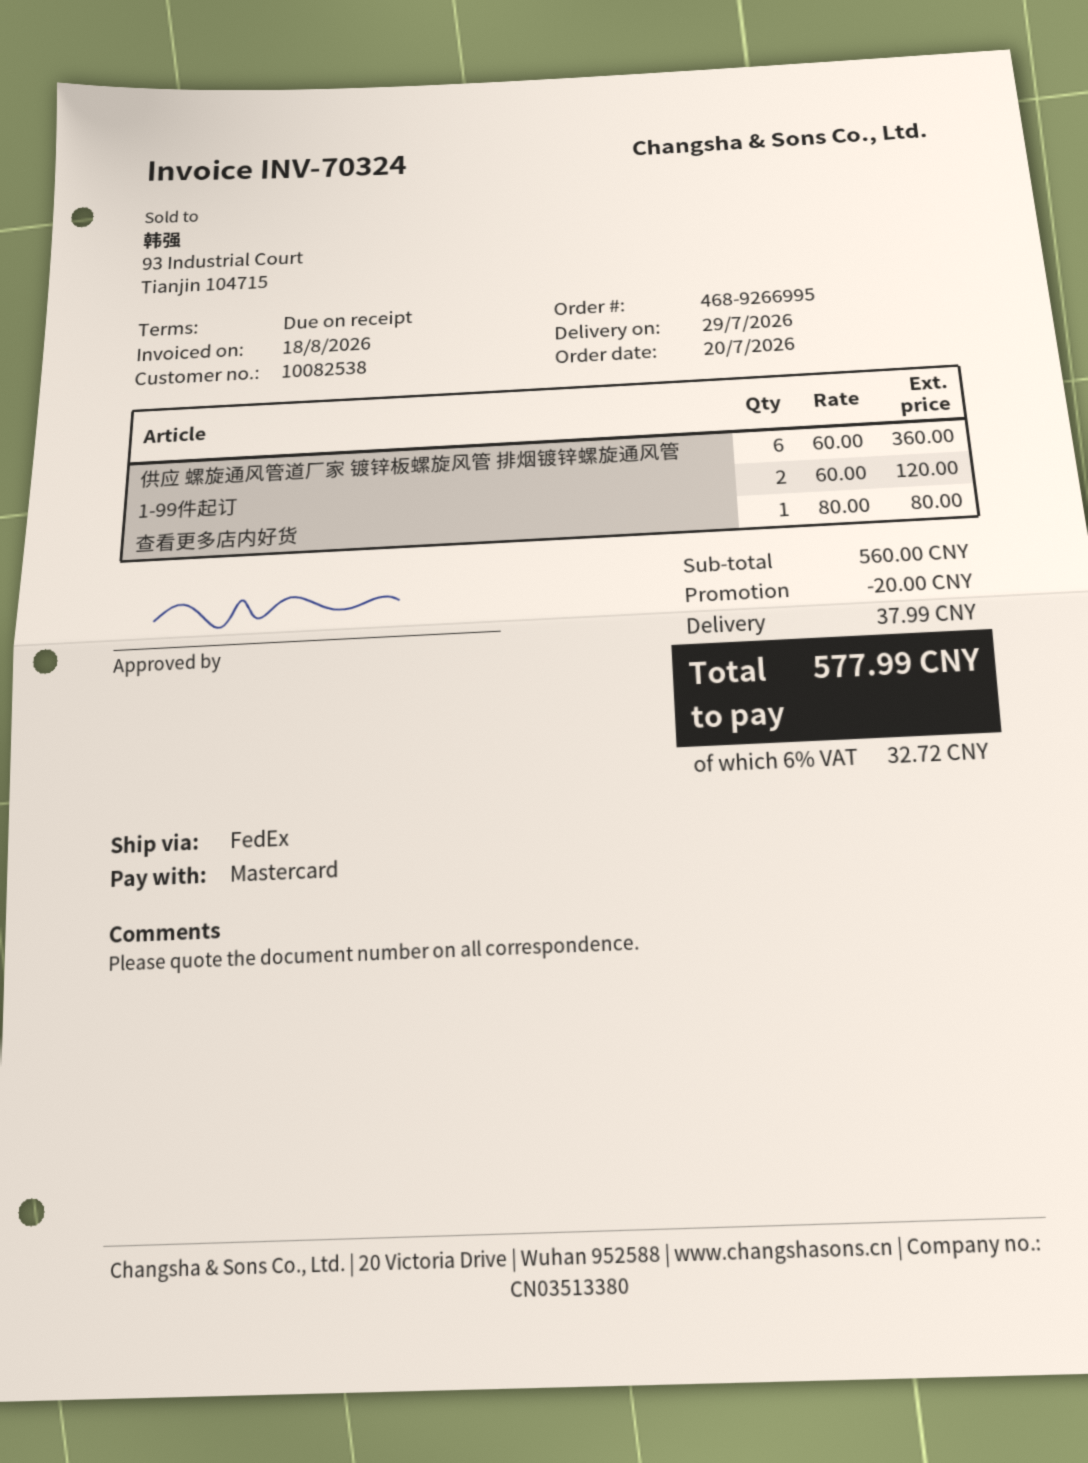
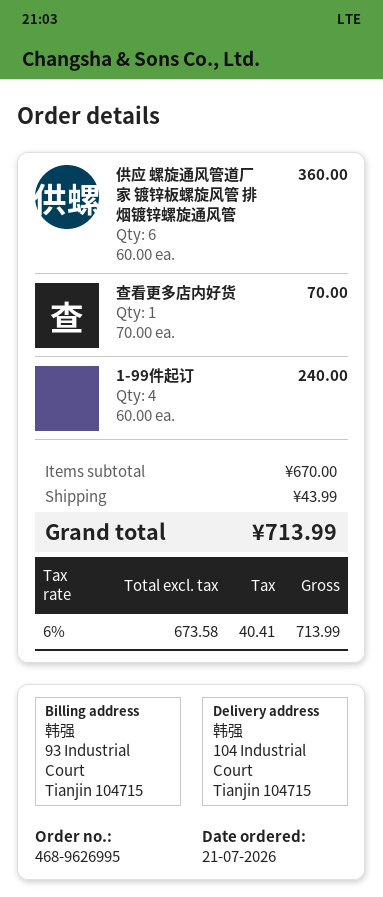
order number: 468-9266995 -> 468-9626995
order date: 2026-07-20 -> 2026-07-21
1-99件起订: 2 x 60.00 = 120.00 -> 4 x 60.00 = 240.00
查看更多店内好货: 1 x 80.00 = 80.00 -> 1 x 70.00 = 70.00
subtotal: 560.00 -> 670.00
discount: 20.00 -> none
shipping: 37.99 -> 43.99
tax: 6% = 32.72 -> 6% = 40.41
total: 577.99 -> 713.99

